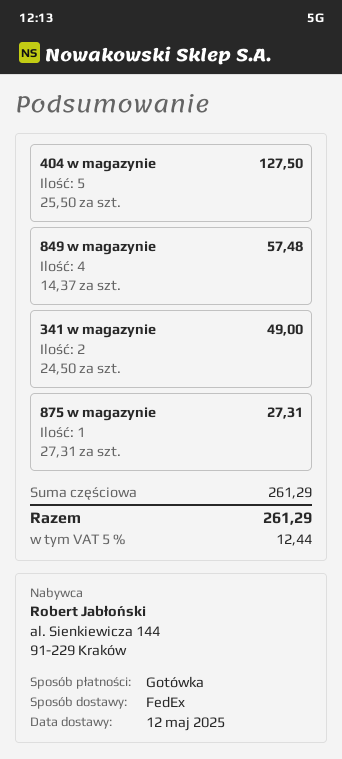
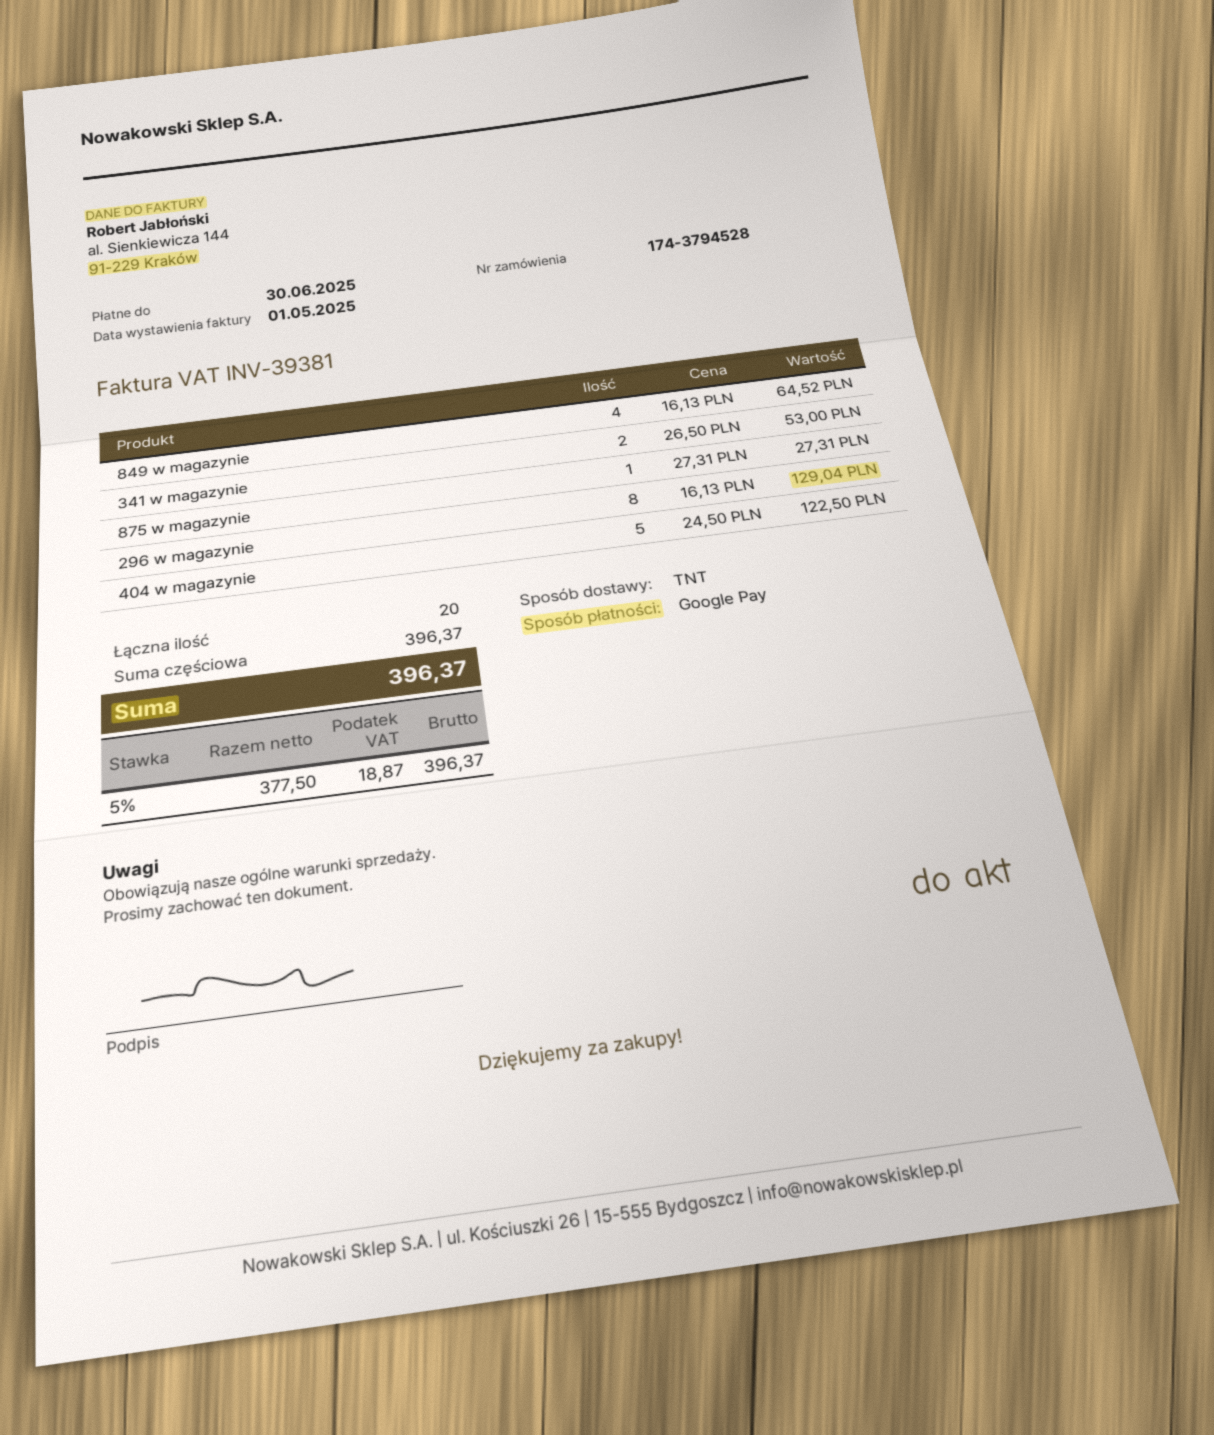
payment method: cash -> Google Pay
shipping method: FedEx -> TNT
404 w magazynie: 5 x 25.50 = 127.50 -> 5 x 24.50 = 122.50
849 w magazynie: 4 x 14.37 = 57.48 -> 4 x 16.13 = 64.52
341 w magazynie: 2 x 24.50 = 49.00 -> 2 x 26.50 = 53.00
296 w magazynie: none -> 8 x 16.13 = 129.04
subtotal: 261.29 -> 396.37
tax: 5% = 12.44 -> 5% = 18.87
total: 261.29 -> 396.37

